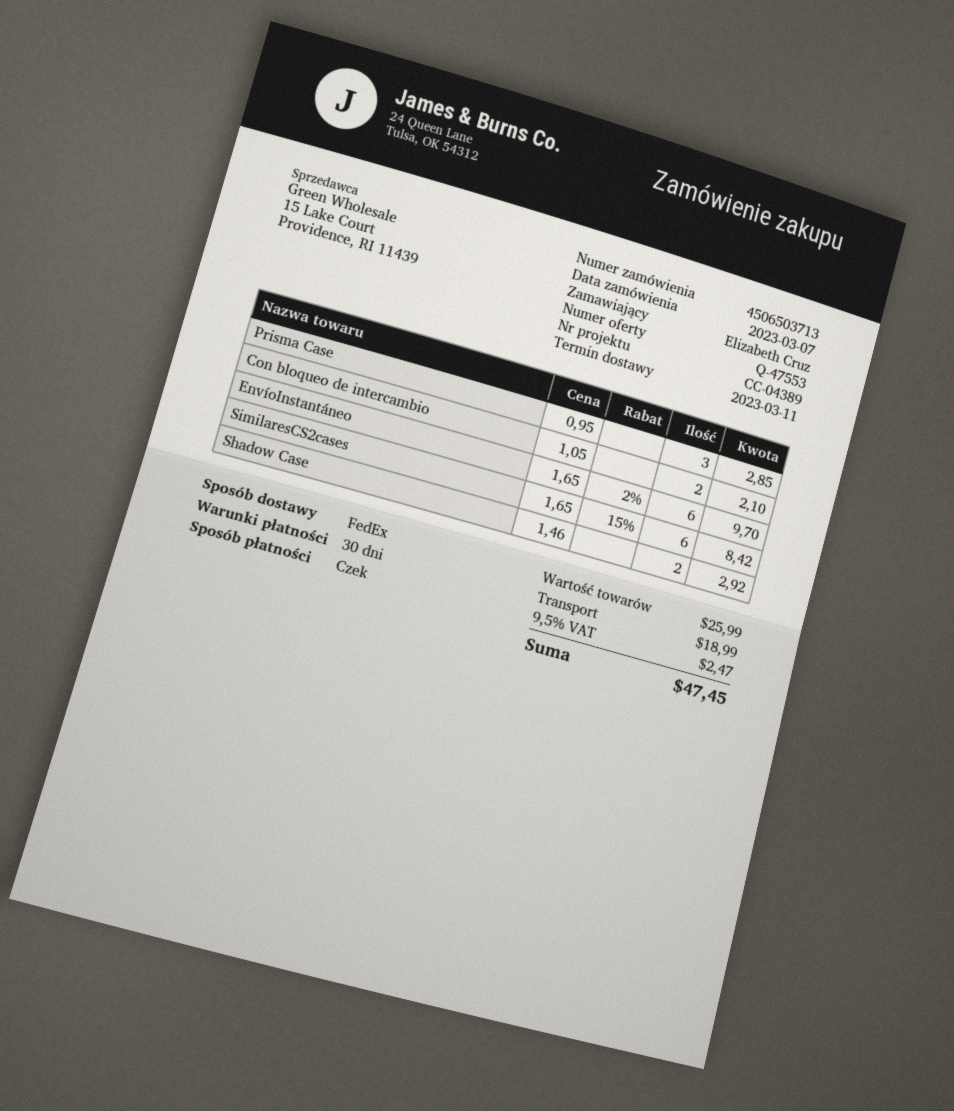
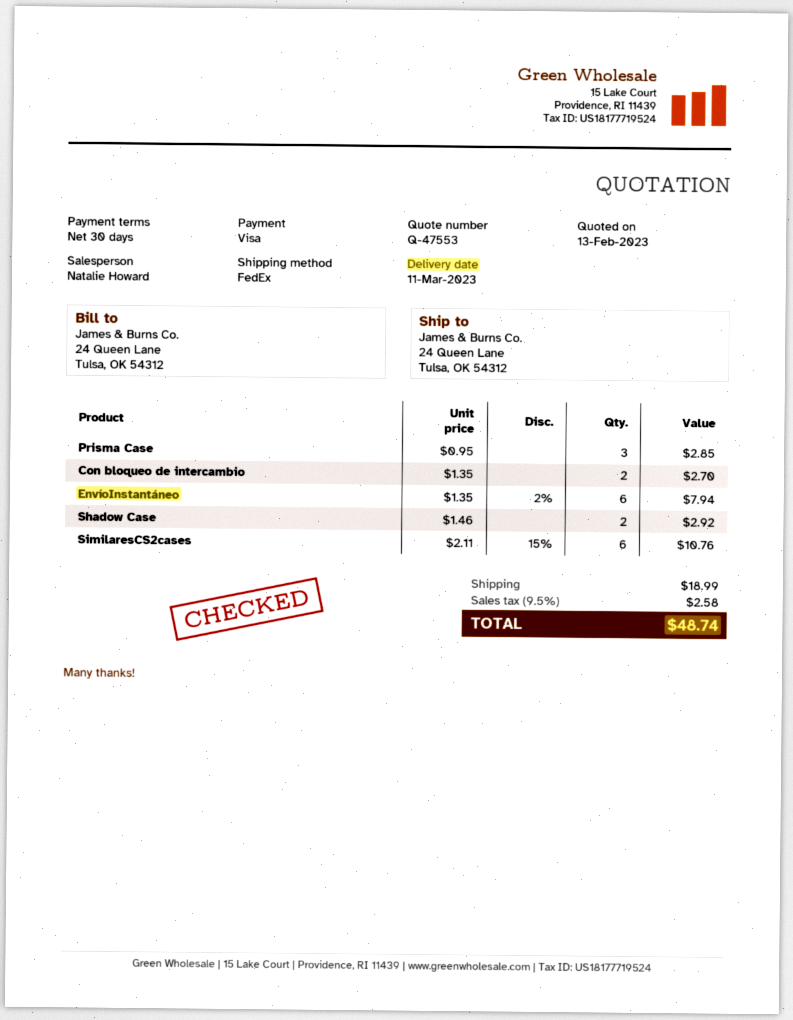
payment method: cheque -> Visa
Con bloqueo de intercambio: 2 x 1.05 = 2.10 -> 2 x 1.35 = 2.70
EnvíoInstantáneo: 6 x 1.65 - 2% = 9.70 -> 6 x 1.35 - 2% = 7.94
SimilaresCS2cases: 6 x 1.65 - 15% = 8.42 -> 6 x 2.11 - 15% = 10.76
tax: 9.5% = 2.47 -> 9.5% = 2.58
total: 47.45 -> 48.74

